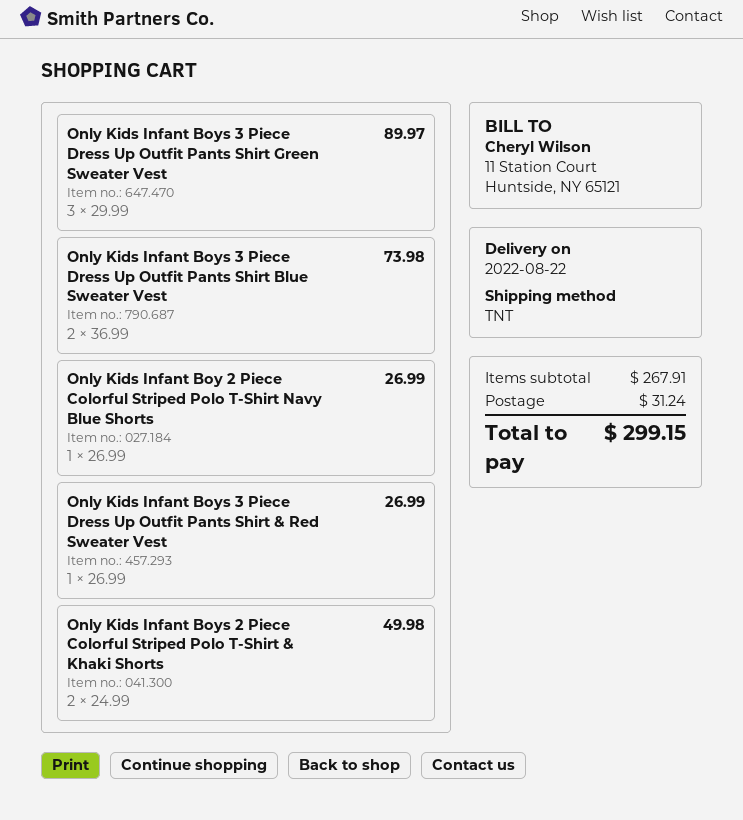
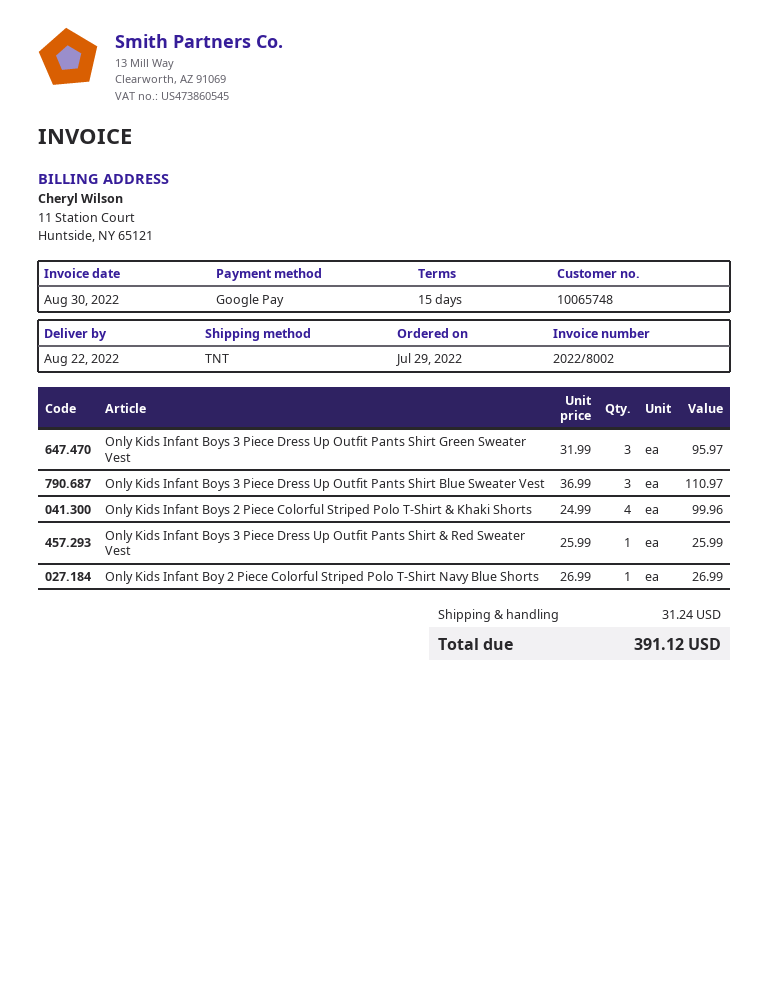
Only Kids Infant Boys 3 Piece Dress Up Outfit Pants Shirt Green Sweater Vest: 3 x 29.99 = 89.97 -> 3 x 31.99 = 95.97
Only Kids Infant Boys 3 Piece Dress Up Outfit Pants Shirt Blue Sweater Vest: 2 x 36.99 = 73.98 -> 3 x 36.99 = 110.97
Only Kids Infant Boys 3 Piece Dress Up Outfit Pants Shirt & Red Sweater Vest: 1 x 26.99 = 26.99 -> 1 x 25.99 = 25.99
Only Kids Infant Boys 2 Piece Colorful Striped Polo T-Shirt & Khaki Shorts: 2 x 24.99 = 49.98 -> 4 x 24.99 = 99.96
total: 299.15 -> 391.12

